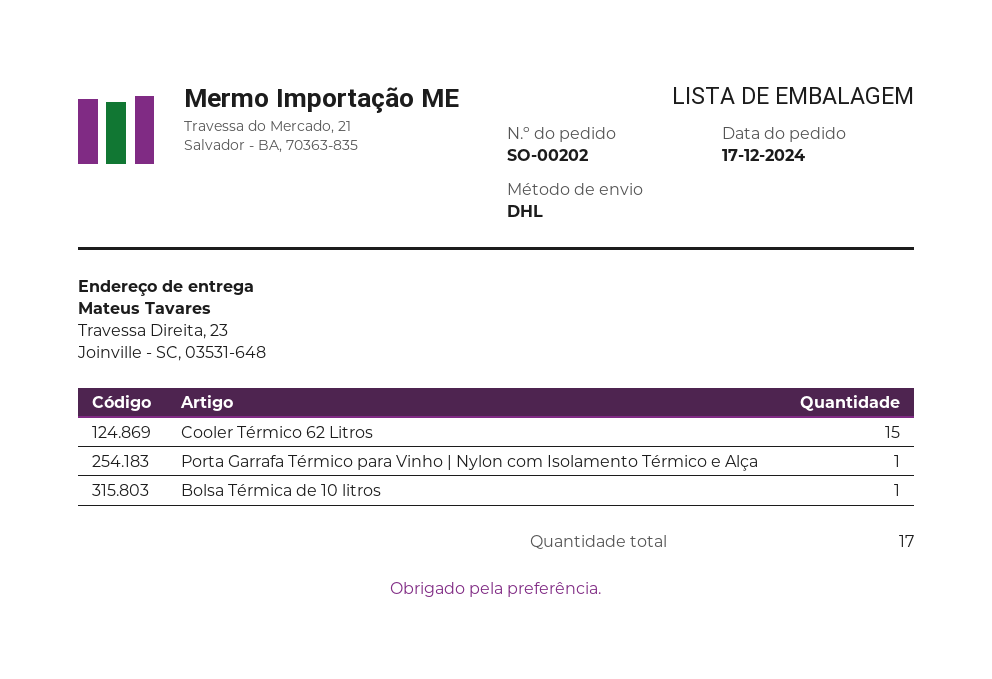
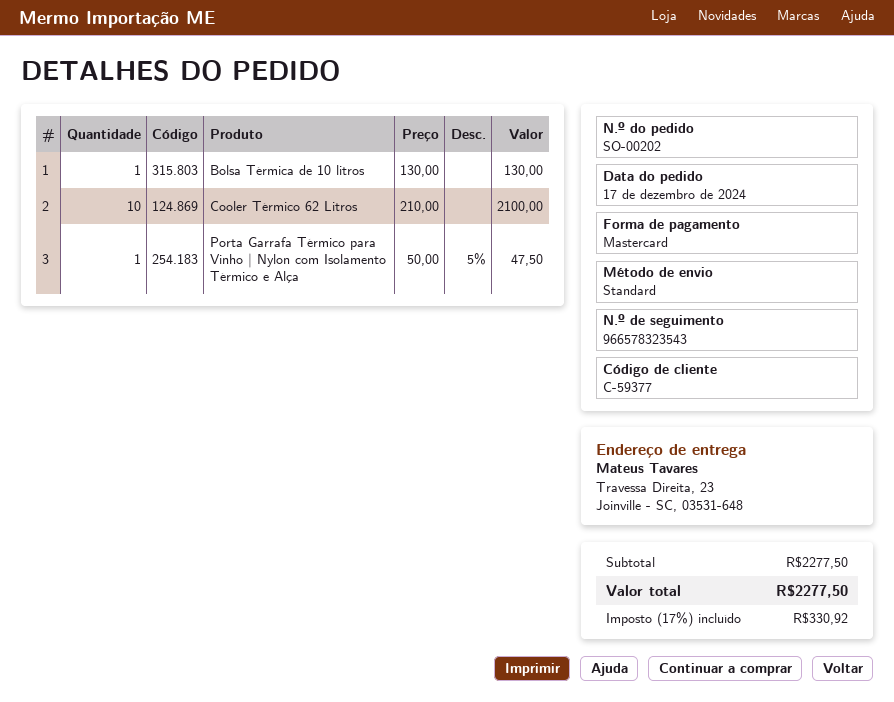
shipping method: DHL -> standard
Cooler Térmico 62 Litros: 15 -> 10

